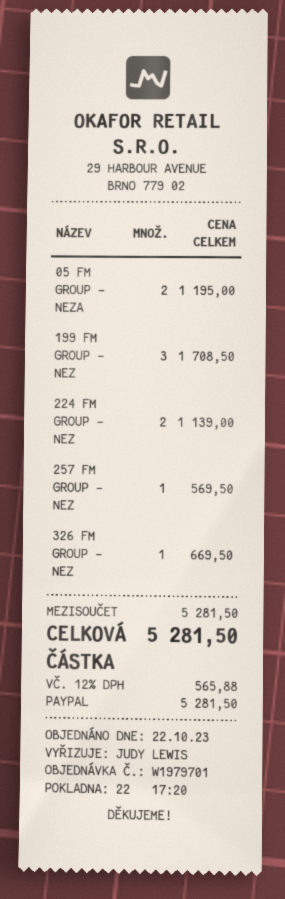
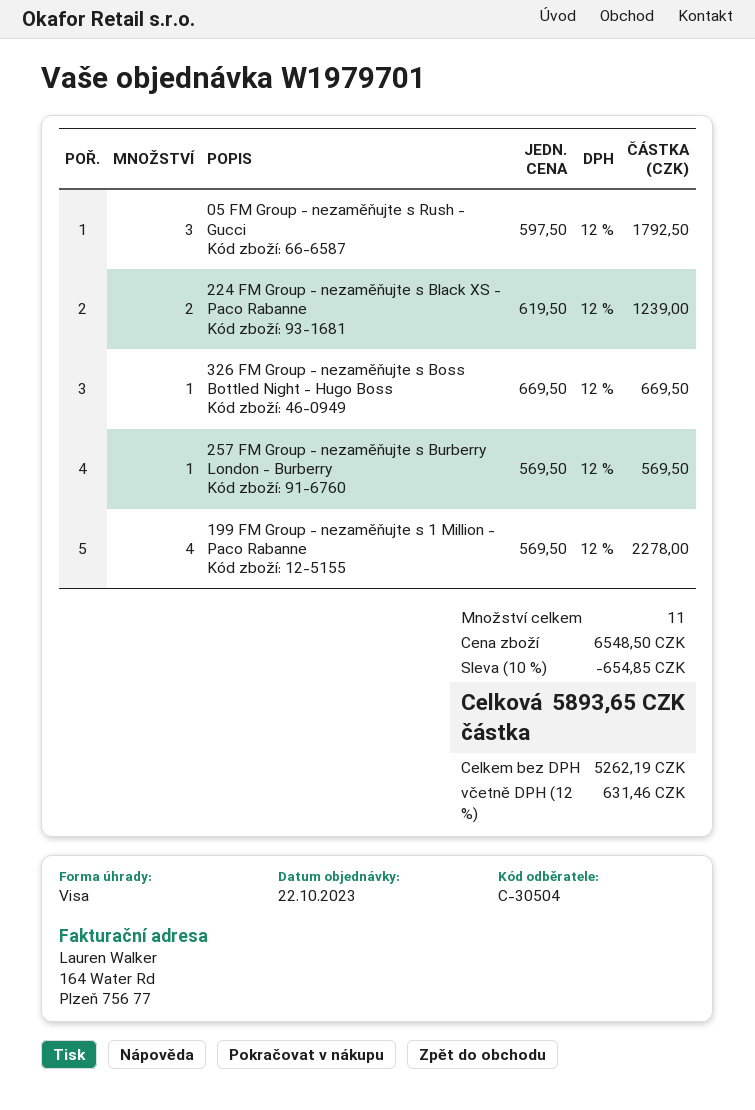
payment method: PayPal -> Visa
05 FM GROUP - NEZA: 2 for 1195.00 -> 3 for 1792.50
199 FM GROUP - NEZ: 3 for 1708.50 -> 4 for 2278.00
224 FM GROUP - NEZ: 2 for 1139.00 -> 2 for 1239.00
subtotal: 5281.50 -> 6548.50
discount: none -> 10% = 654.85
tax: 12% = 565.88 -> 12% = 631.46
total: 5281.50 -> 5893.65

